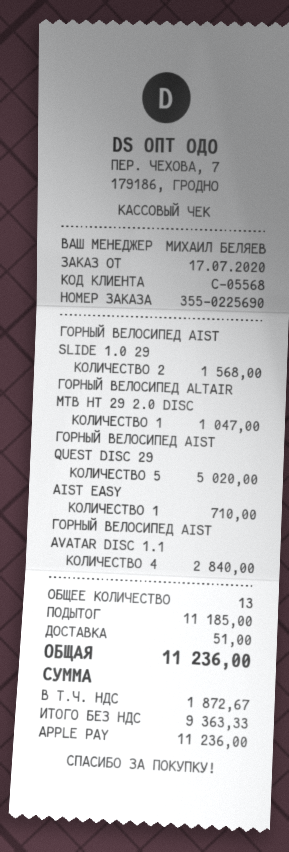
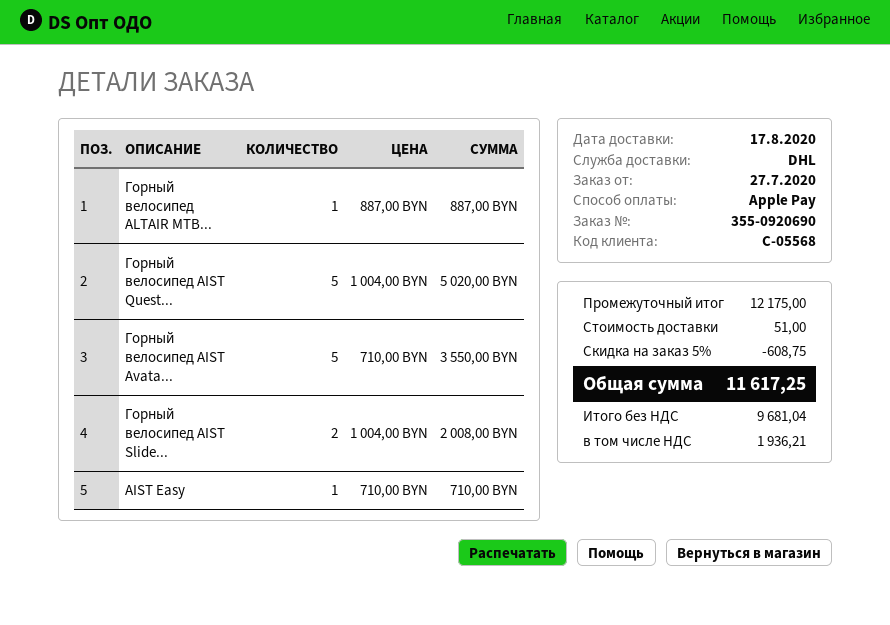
order number: 355-0225690 -> 355-0920690
order date: 2020-07-17 -> 2020-07-27
ГОРНЫЙ ВЕЛОСИПЕД AIST SLIDE 1.0 29: 2 for 1568.00 -> 2 for 2008.00
ГОРНЫЙ ВЕЛОСИПЕД ALTAIR MTB HT 29 2.0 DISC: 1 for 1047.00 -> 1 for 887.00
ГОРНЫЙ ВЕЛОСИПЕД AIST AVATAR DISC 1.1: 4 for 2840.00 -> 5 for 3550.00
subtotal: 11185.00 -> 12175.00
discount: none -> 5% = 608.75
net: 9363.33 -> 9681.04
tax: 1872.67 -> 1936.21
total: 11236.00 -> 11617.25

